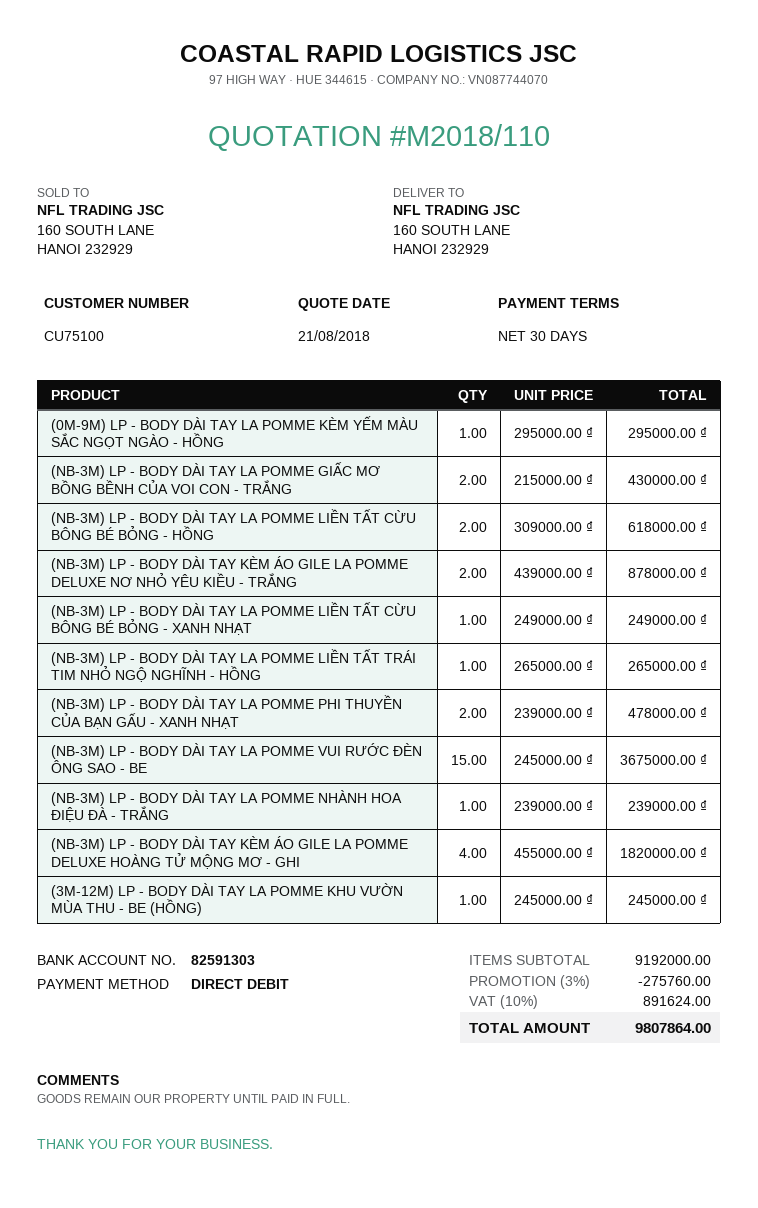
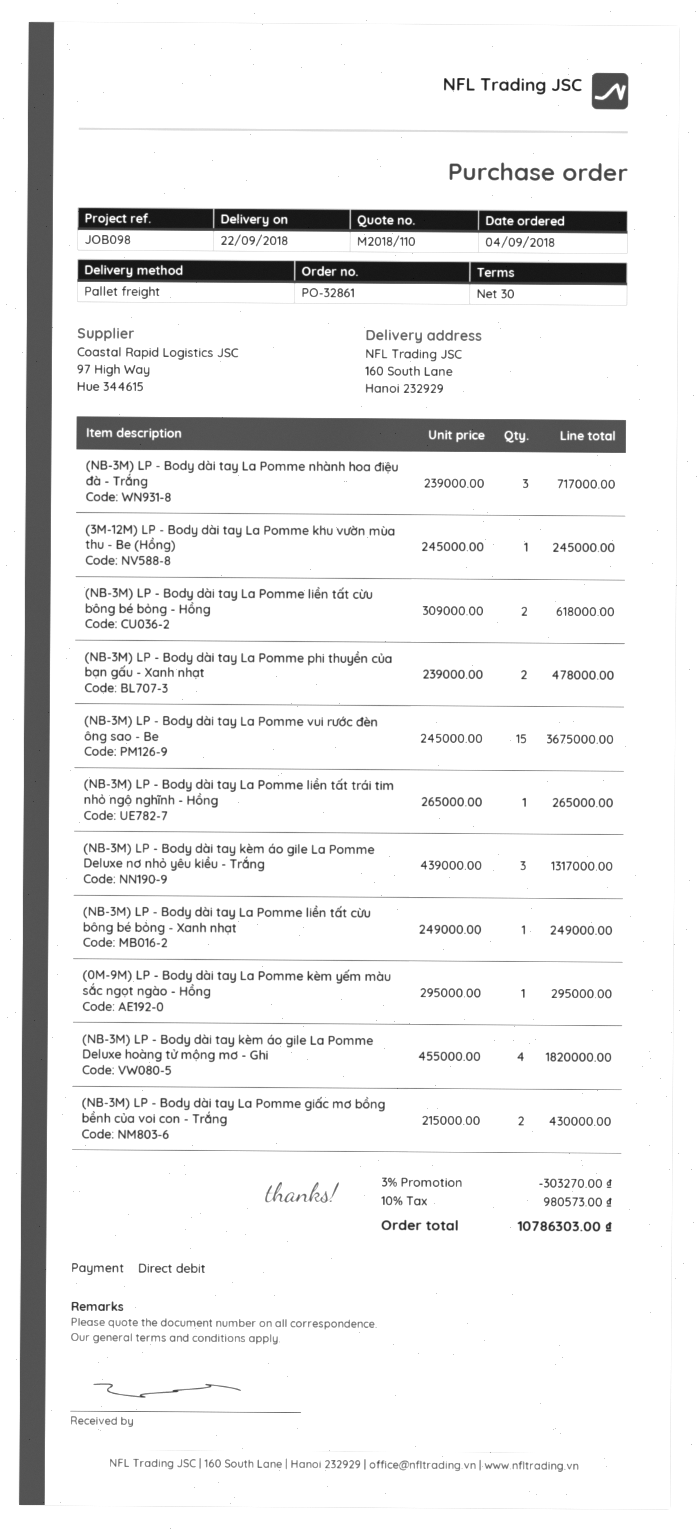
(NB-3M) LP - BODY DÀI TAY KÈM ÁO GILE LA POMME DELUXE NƠ NHỎ YÊU KIỀU - TRẮNG: 2 x 439000.00 = 878000.00 -> 3 x 439000.00 = 1317000.00
(NB-3M) LP - BODY DÀI TAY LA POMME NHÀNH HOA ĐIỆU ĐÀ - TRẮNG: 1 x 239000.00 = 239000.00 -> 3 x 239000.00 = 717000.00
discount: 3% = 275760.00 -> 3% = 303270.00
tax: 10% = 891624.00 -> 10% = 980573.00
total: 9807864.00 -> 10786303.00

